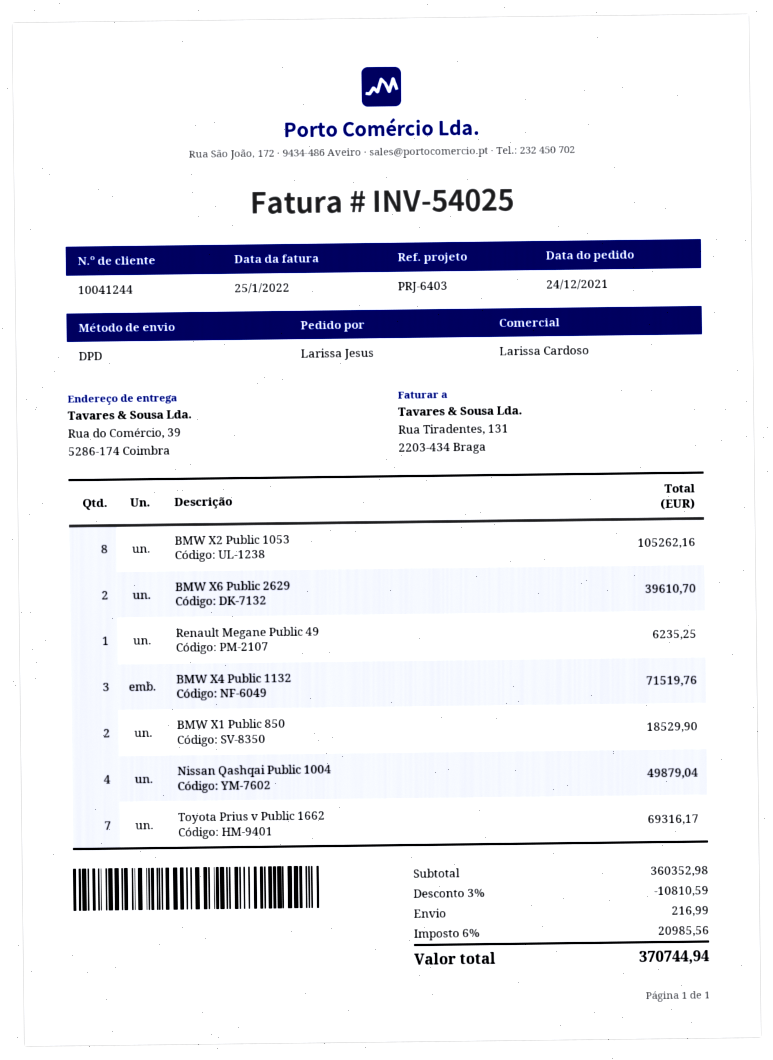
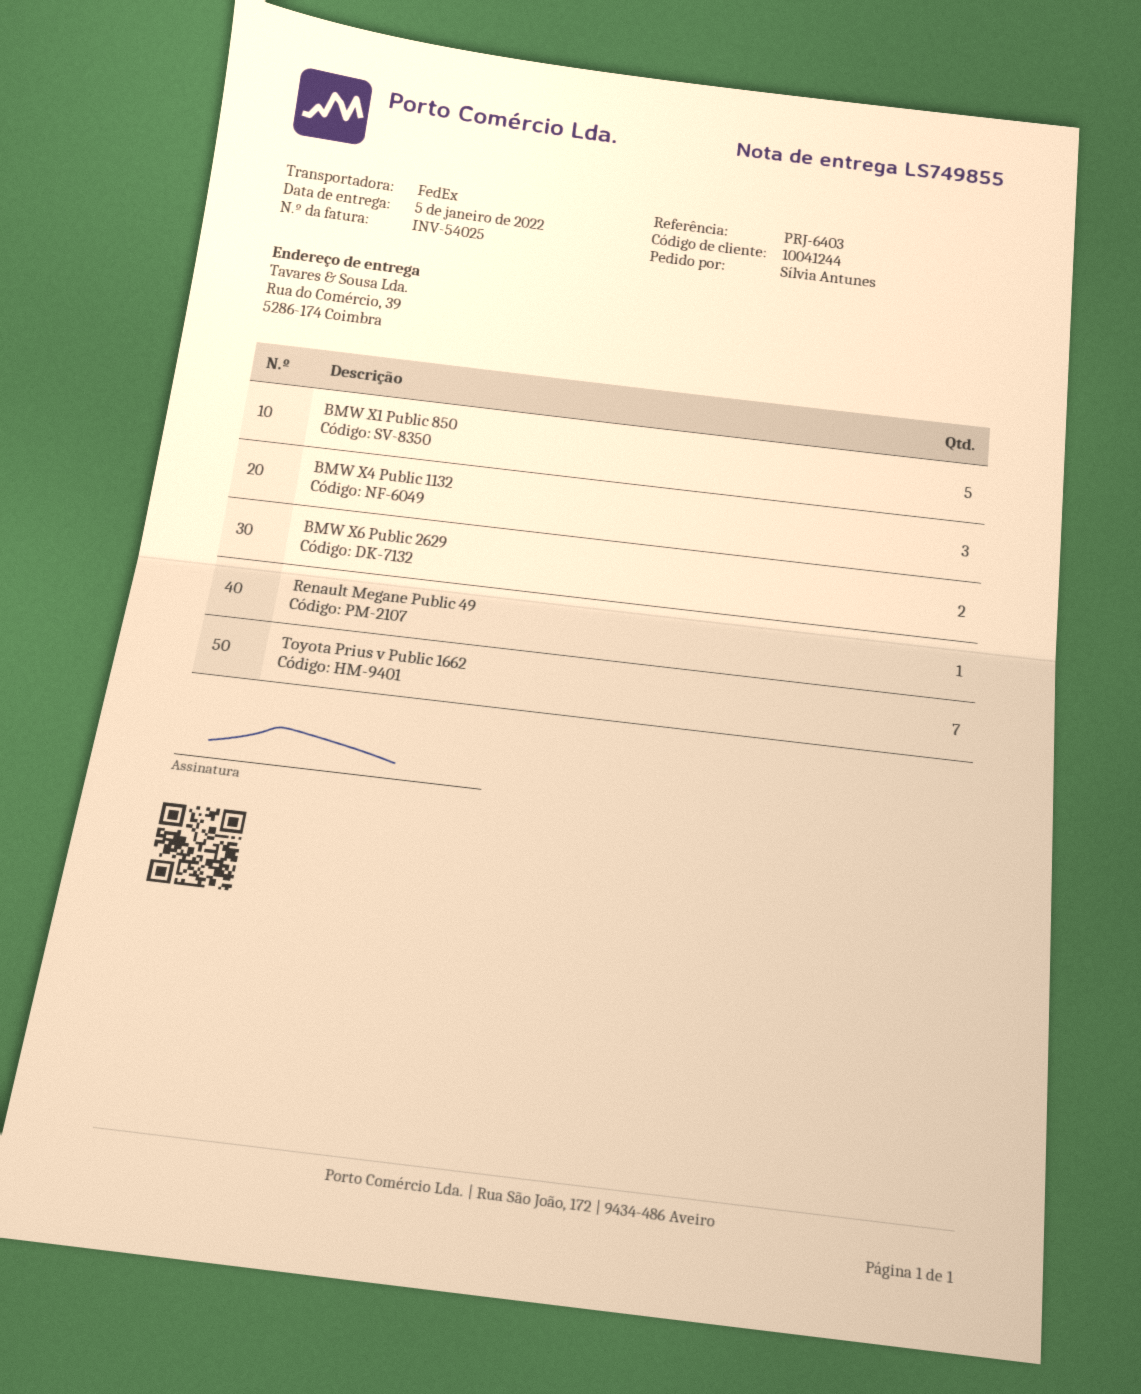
ordered by: Larissa Jesus -> Sílvia Antunes
shipping method: DPD -> FedEx
BMW X2 Public 1053: 8 -> none
BMW X1 Public 850: 2 -> 5
Nissan Qashqai Public 1004: 4 -> none

